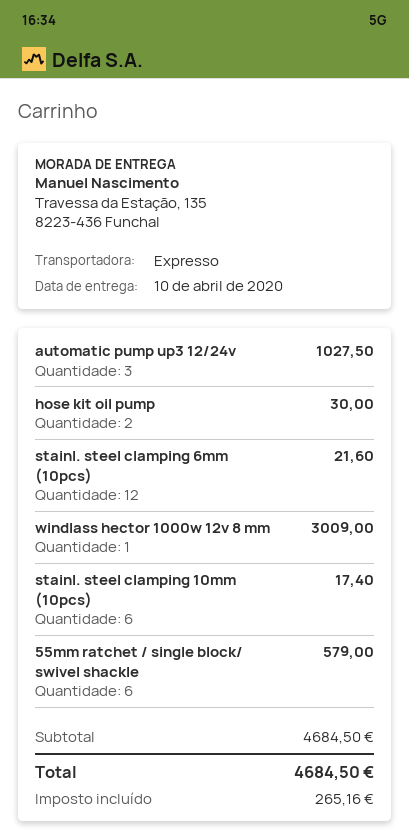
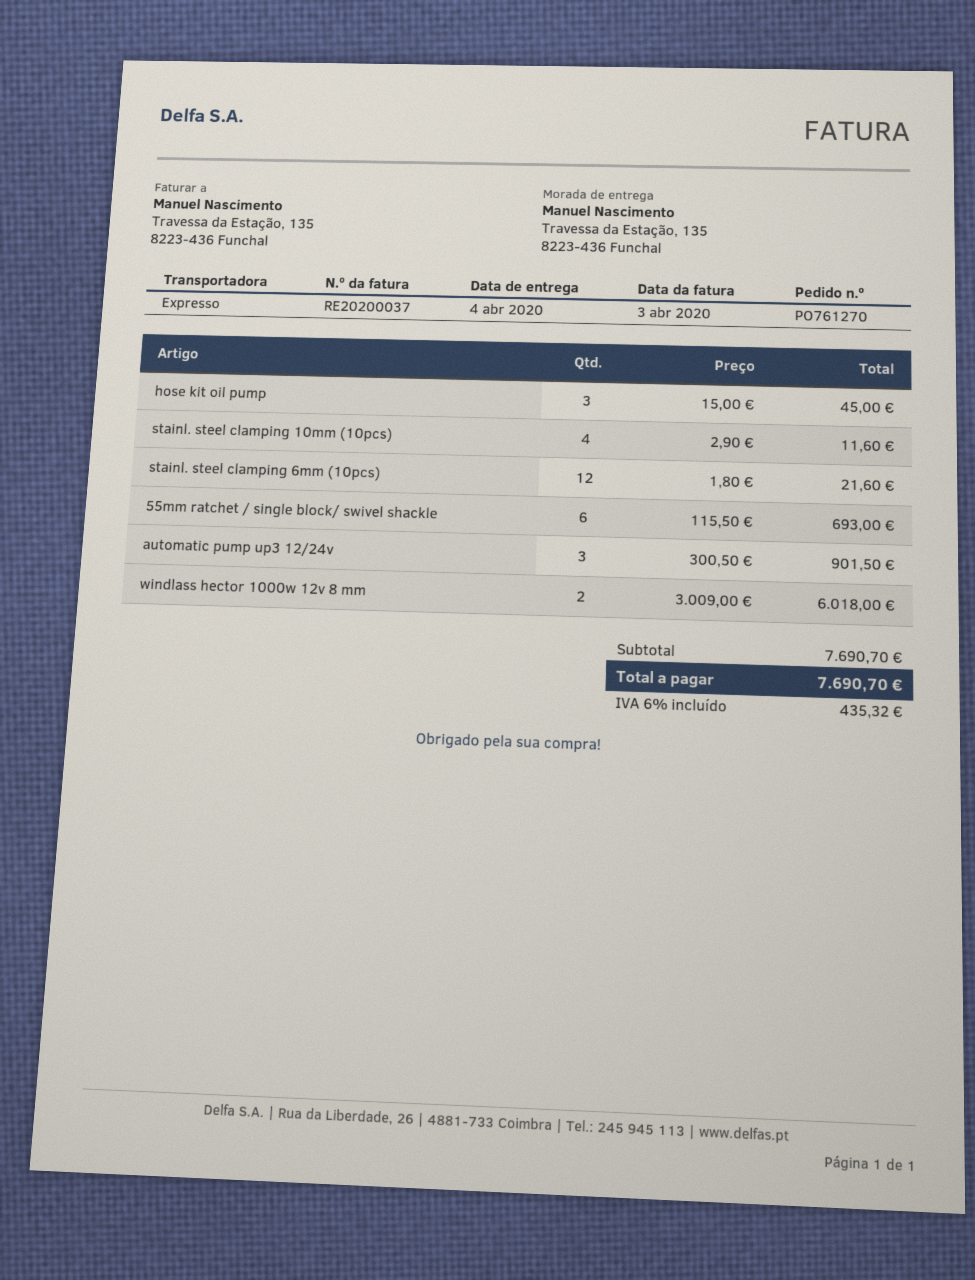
delivery date: 2020-04-10 -> 2020-04-04
automatic pump up3 12/24v: 3 for 1027.50 -> 3 for 901.50
hose kit oil pump: 2 for 30.00 -> 3 for 45.00
windlass hector 1000w 12v 8 mm: 1 for 3009.00 -> 2 for 6018.00
stainl. steel clamping 10mm (10pcs): 6 for 17.40 -> 4 for 11.60
55mm ratchet / single block/ swivel shackle: 6 for 579.00 -> 6 for 693.00
subtotal: 4684.50 -> 7690.70
tax: 265.16 -> 435.32
total: 4684.50 -> 7690.70

